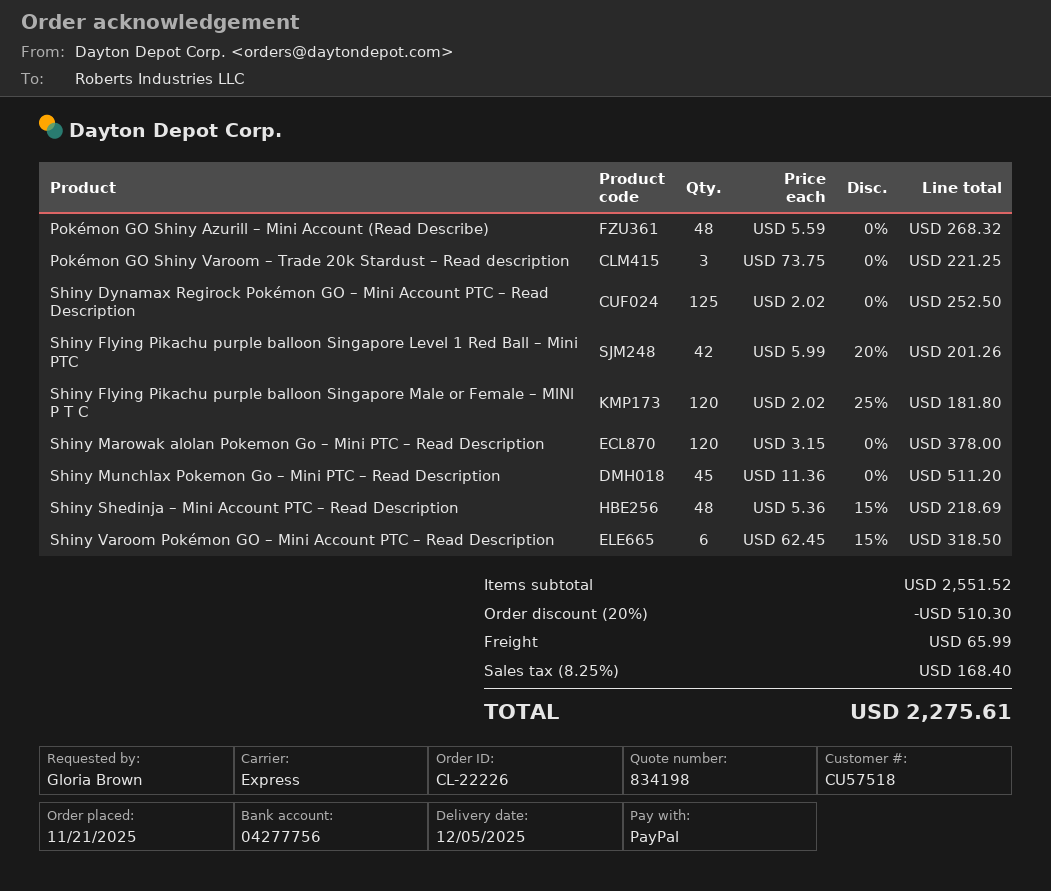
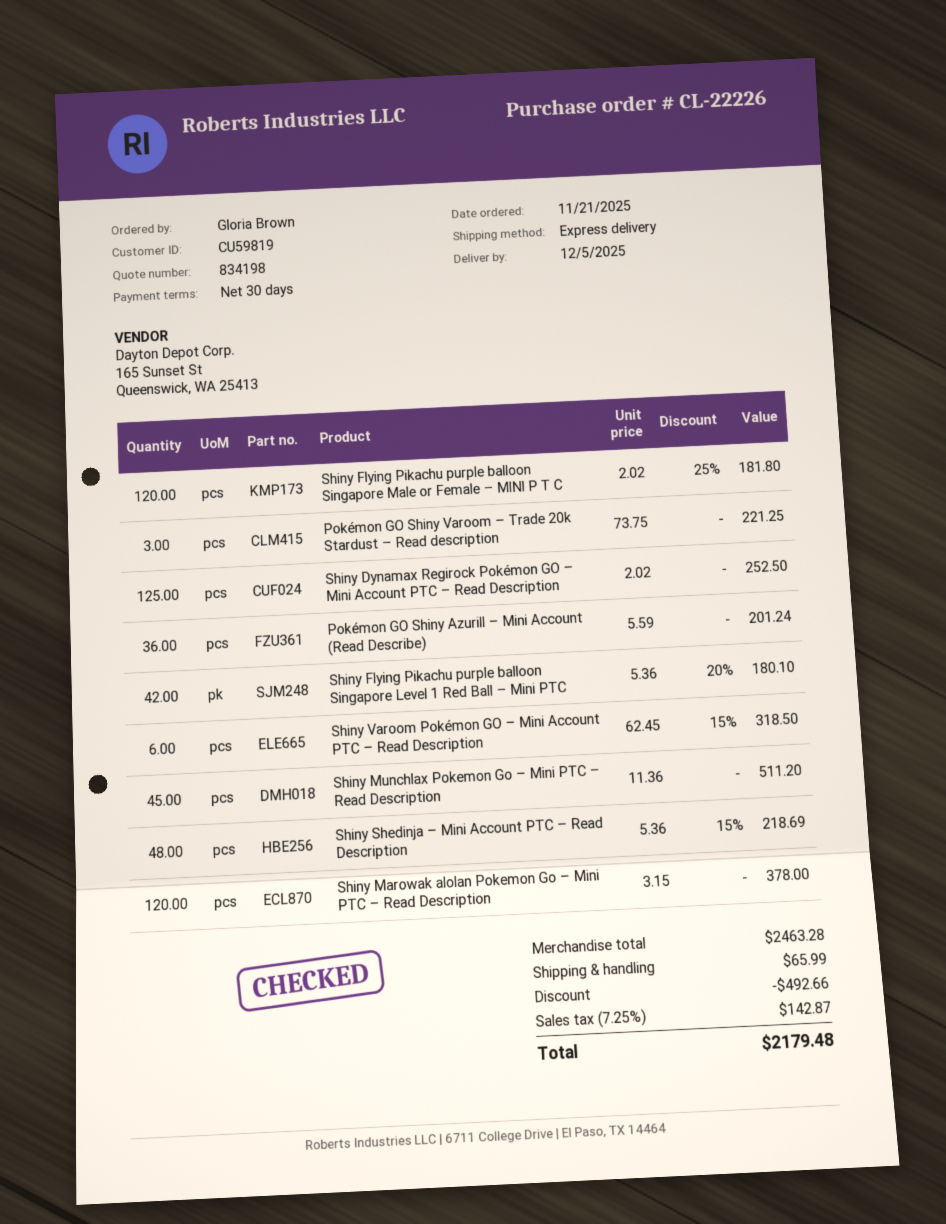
customer number: CU57518 -> CU59819
Pokémon GO Shiny Azurill – Mini Account (Read Describe): 48 x 5.59 = 268.32 -> 36 x 5.59 = 201.24
Shiny Flying Pikachu purple balloon Singapore Level 1 Red Ball – Mini PTC: 42 x 5.99 - 20% = 201.26 -> 42 x 5.36 - 20% = 180.10
subtotal: 2551.52 -> 2463.28
discount: 510.30 -> 492.66
tax: 8.25% = 168.40 -> 7.25% = 142.87
total: 2275.61 -> 2179.48

